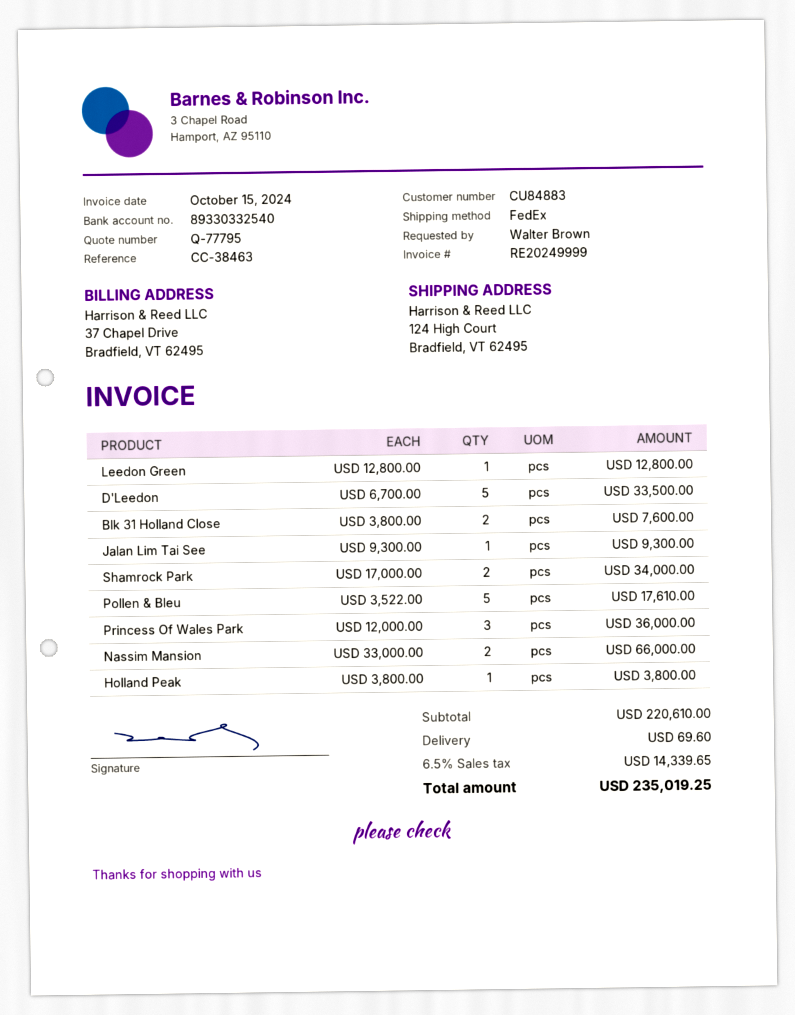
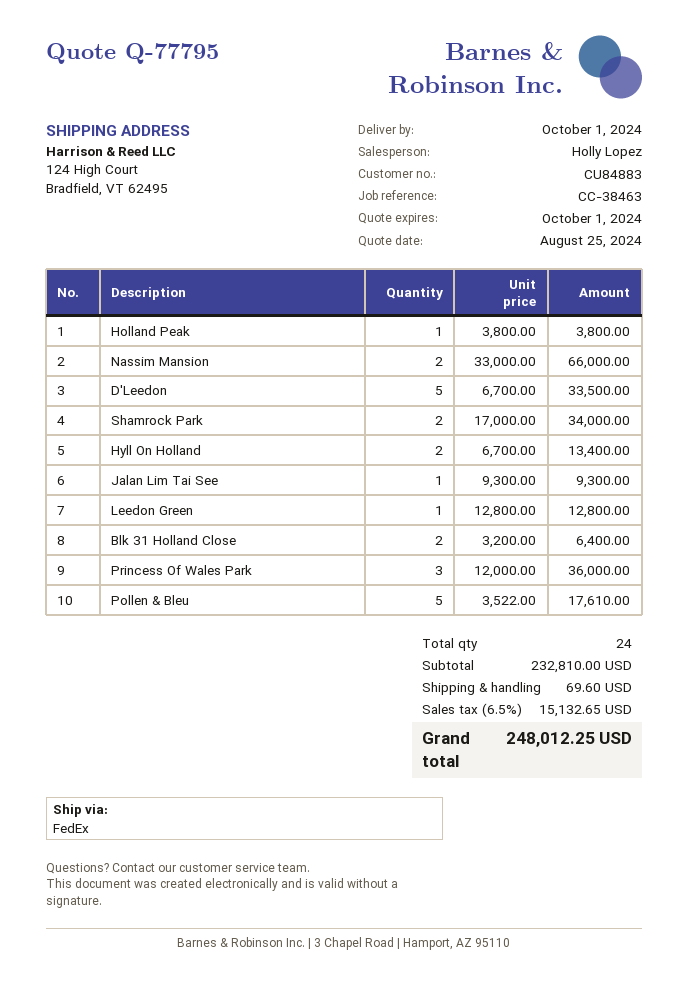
Blk 31 Holland Close: 2 x 3800.00 = 7600.00 -> 2 x 3200.00 = 6400.00
Hyll On Holland: none -> 2 x 6700.00 = 13400.00
subtotal: 220610.00 -> 232810.00
tax: 6.5% = 14339.65 -> 6.5% = 15132.65
total: 235019.25 -> 248012.25

